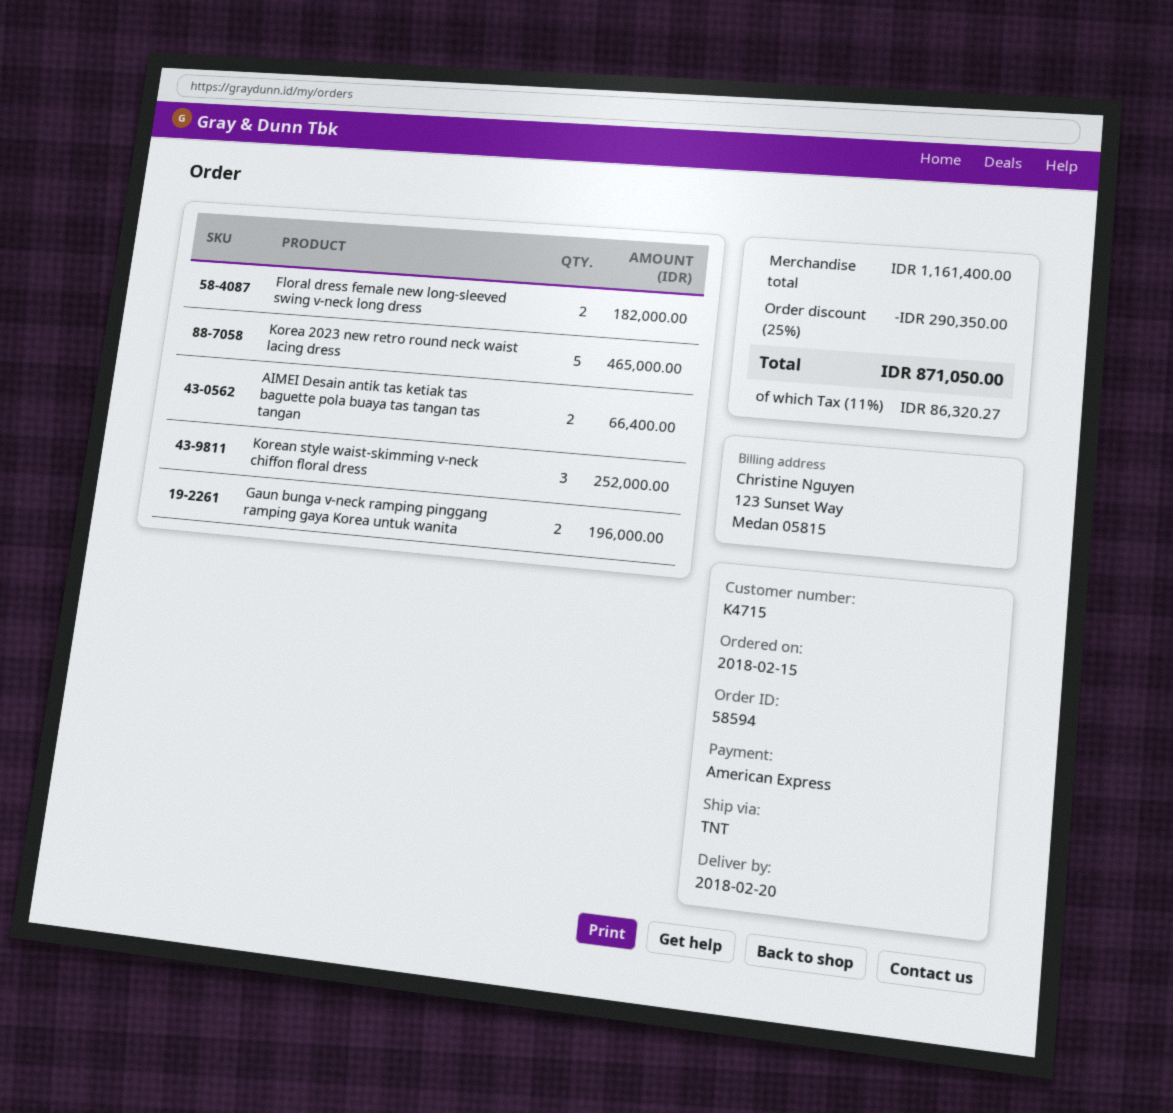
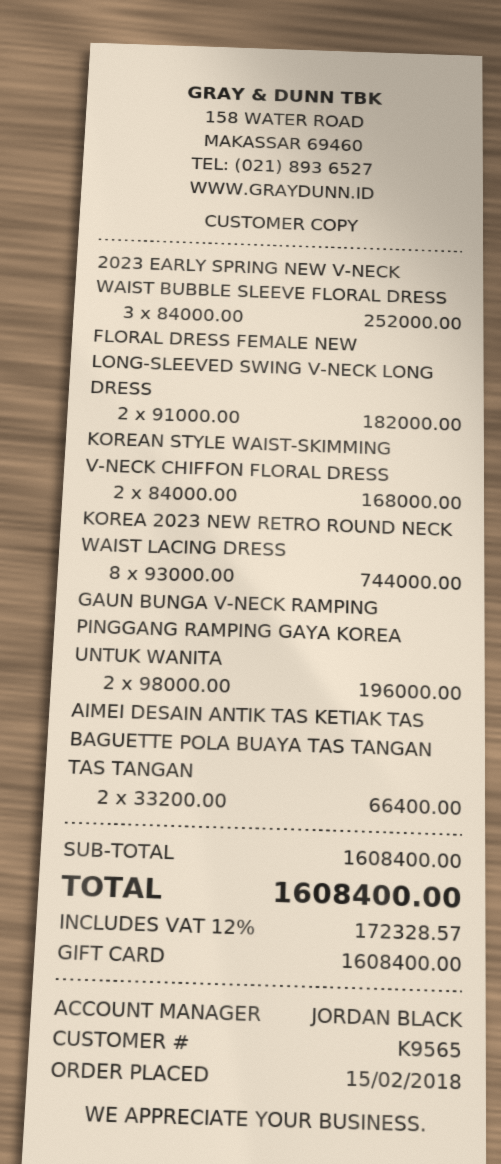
customer number: K4715 -> K9565
payment method: American Express -> gift card
Korea 2023 new retro round neck waist lacing dress: 5 for 465000.00 -> 8 for 744000.00
Korean style waist-skimming v-neck chiffon floral dress: 3 for 252000.00 -> 2 for 168000.00
2023 EARLY SPRING NEW V-NECK WAIST BUBBLE SLEEVE FLORAL DRESS: none -> 3 for 252000.00
subtotal: 1161400.00 -> 1608400.00
discount: 25% = 290350.00 -> none
tax: 11% = 86320.27 -> 12% = 172328.57
total: 871050.00 -> 1608400.00

